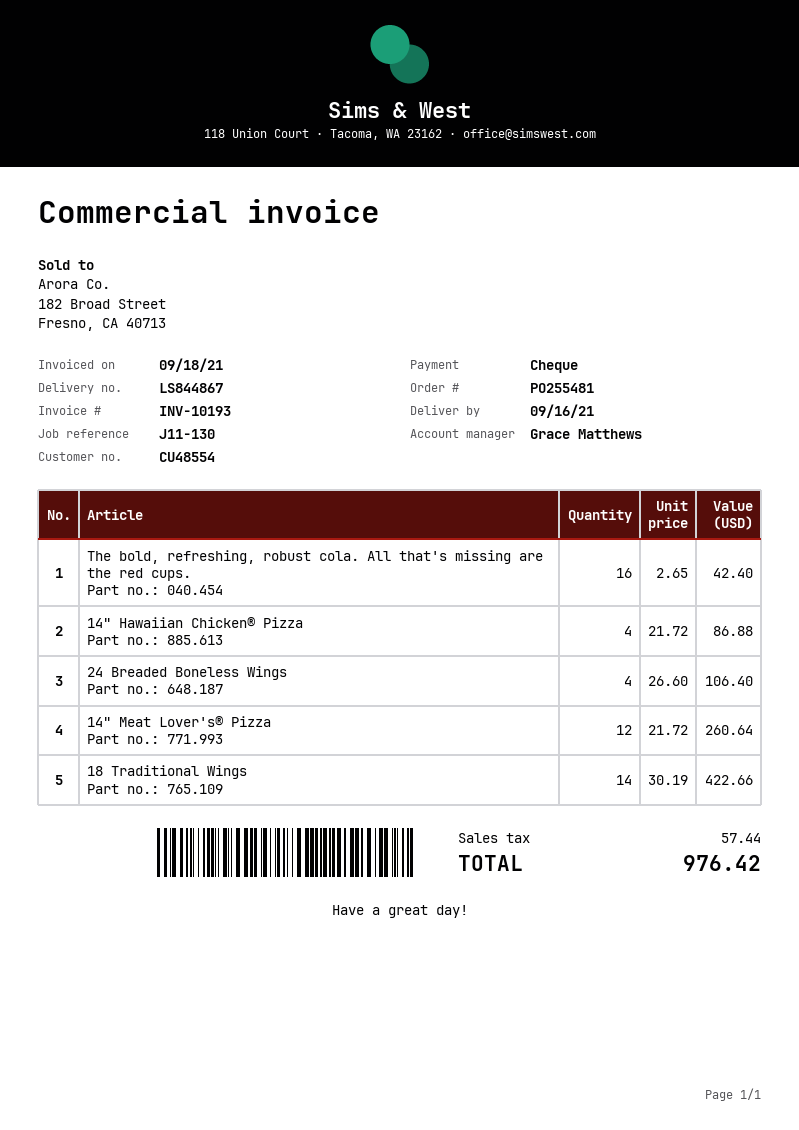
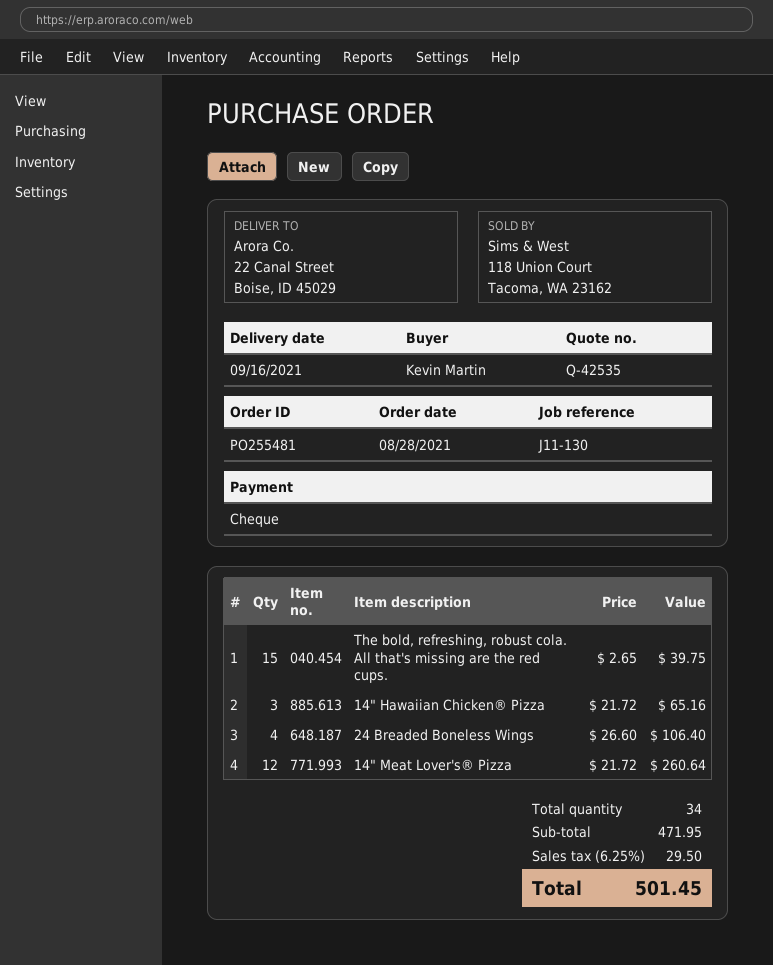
The bold, refreshing, robust cola. All that's missing are the red cups.: 16 x 2.65 = 42.40 -> 15 x 2.65 = 39.75
14" Hawaiian Chicken® Pizza: 4 x 21.72 = 86.88 -> 3 x 21.72 = 65.16
18 Traditional Wings: 14 x 30.19 = 422.66 -> none
tax: 57.44 -> 29.50
total: 976.42 -> 501.45

